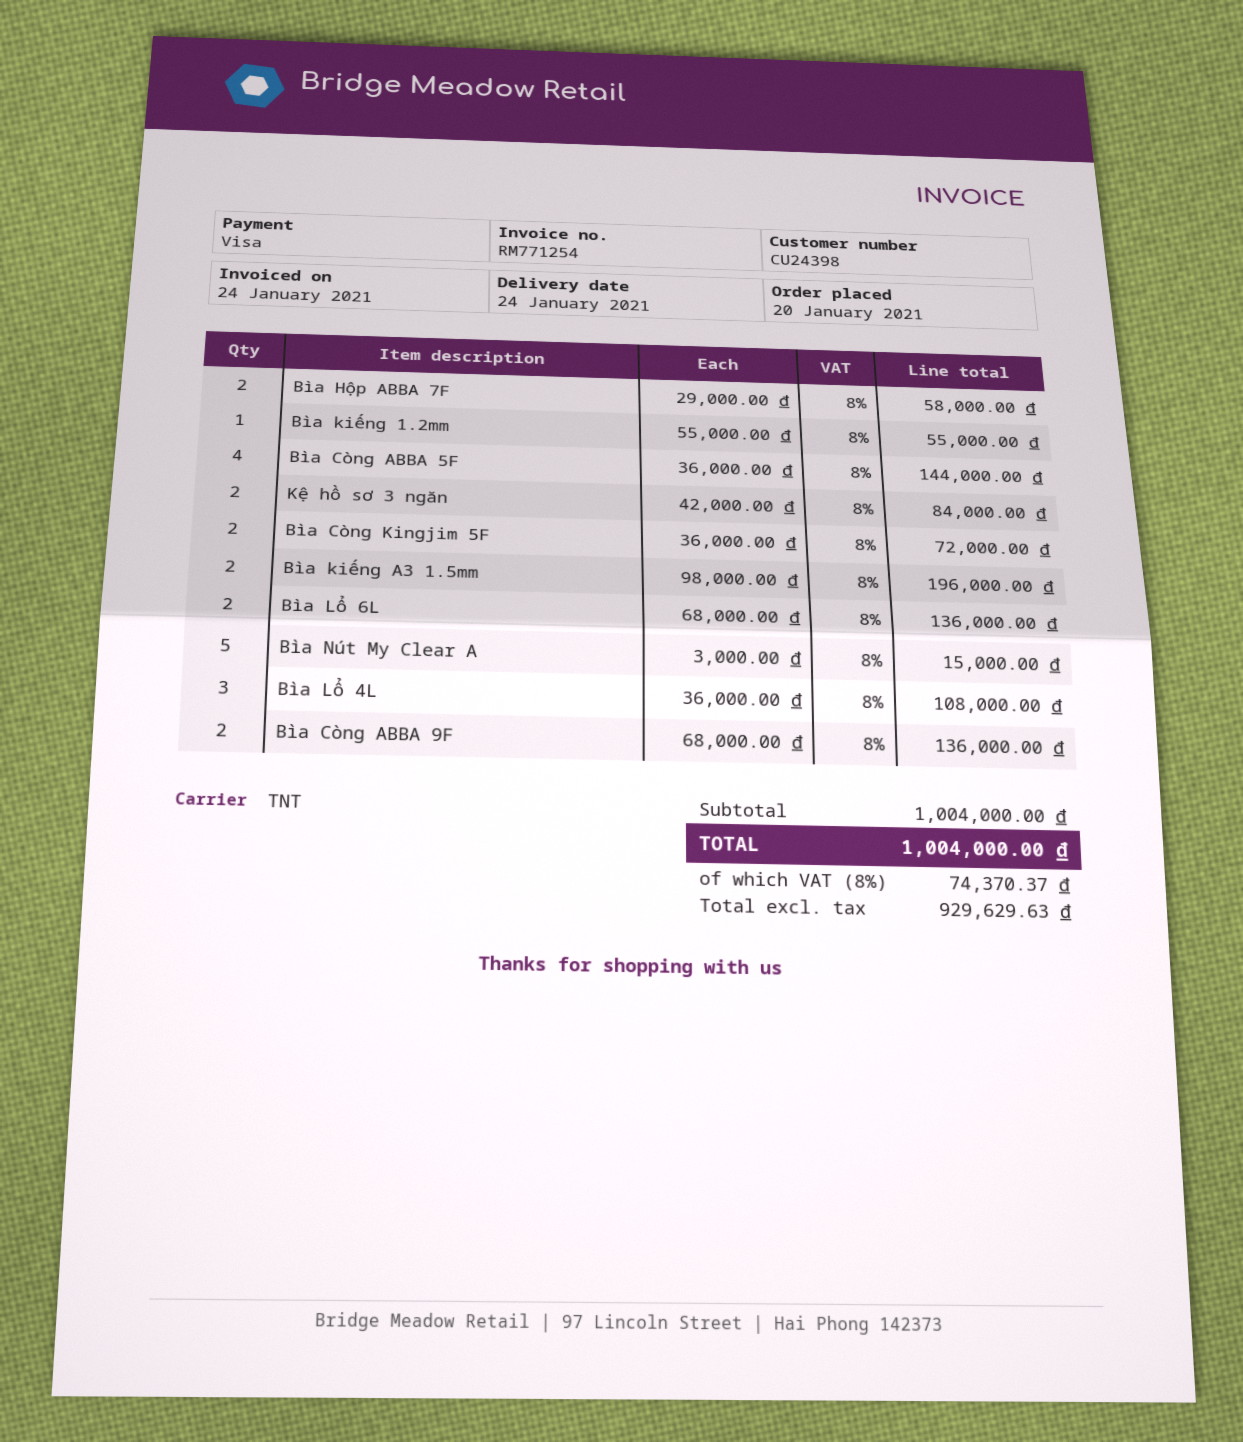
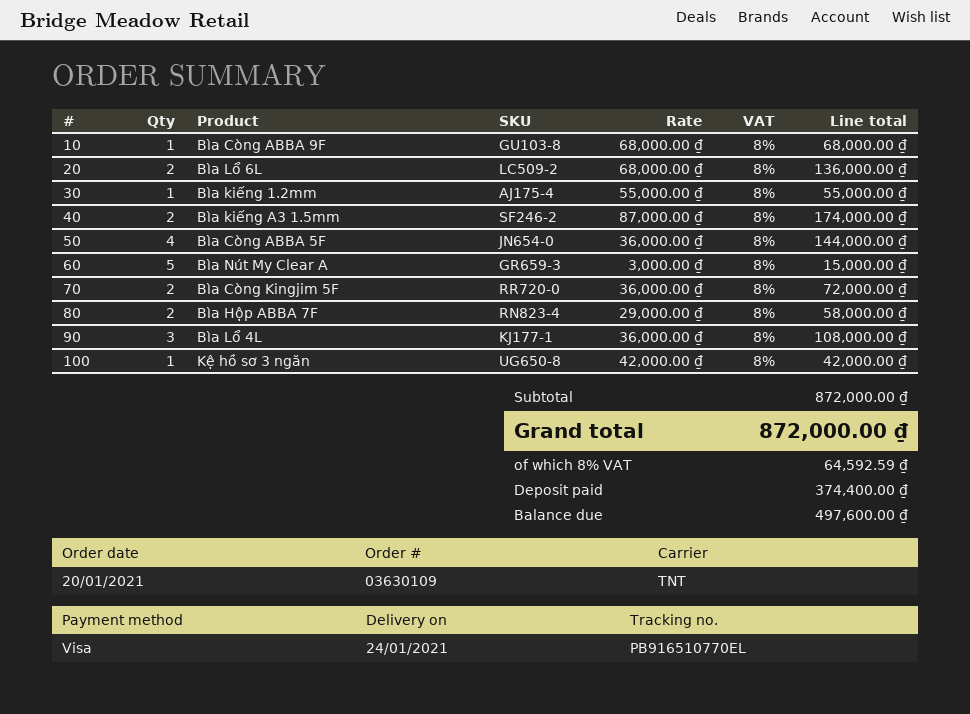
Kệ hồ sơ 3 ngăn: 2 x 42000.00 = 84000.00 -> 1 x 42000.00 = 42000.00
Bìa kiếng A3 1.5mm: 2 x 98000.00 = 196000.00 -> 2 x 87000.00 = 174000.00
Bìa Còng ABBA 9F: 2 x 68000.00 = 136000.00 -> 1 x 68000.00 = 68000.00
subtotal: 1004000.00 -> 872000.00
tax: 8% = 74370.37 -> 8% = 64592.59
total: 1004000.00 -> 872000.00

